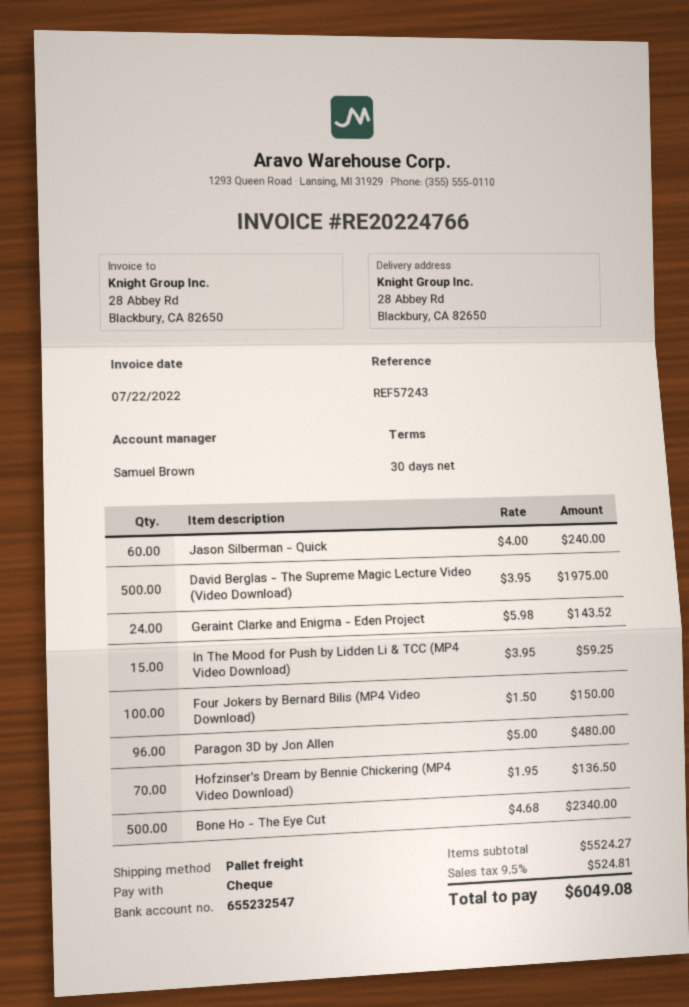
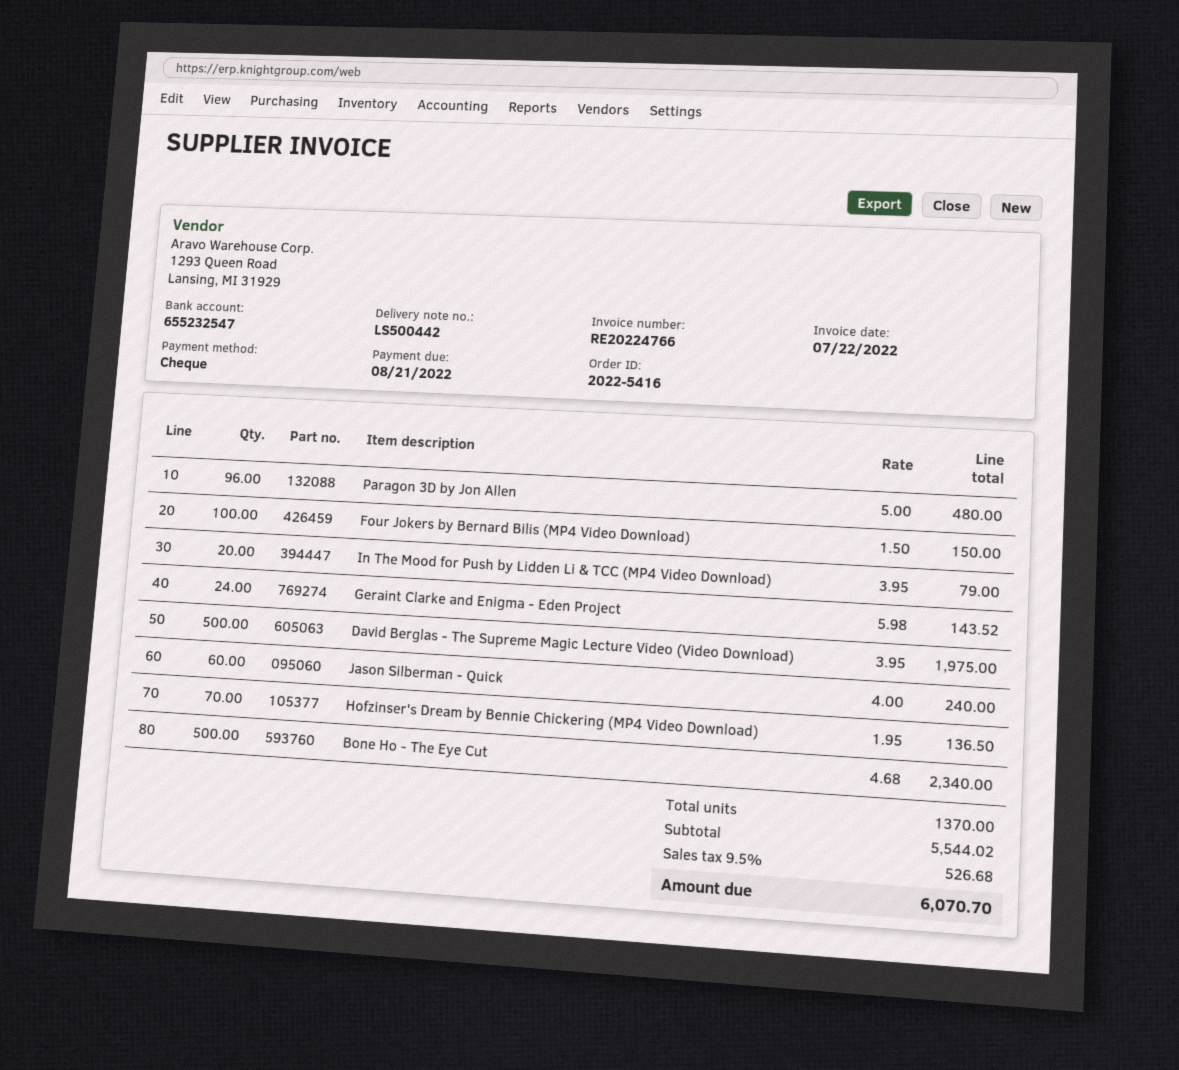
In The Mood for Push by Lidden Li & TCC (MP4 Video Download): 15 x 3.95 = 59.25 -> 20 x 3.95 = 79.00
subtotal: 5524.27 -> 5544.02
tax: 9.5% = 524.81 -> 9.5% = 526.68
total: 6049.08 -> 6070.70

